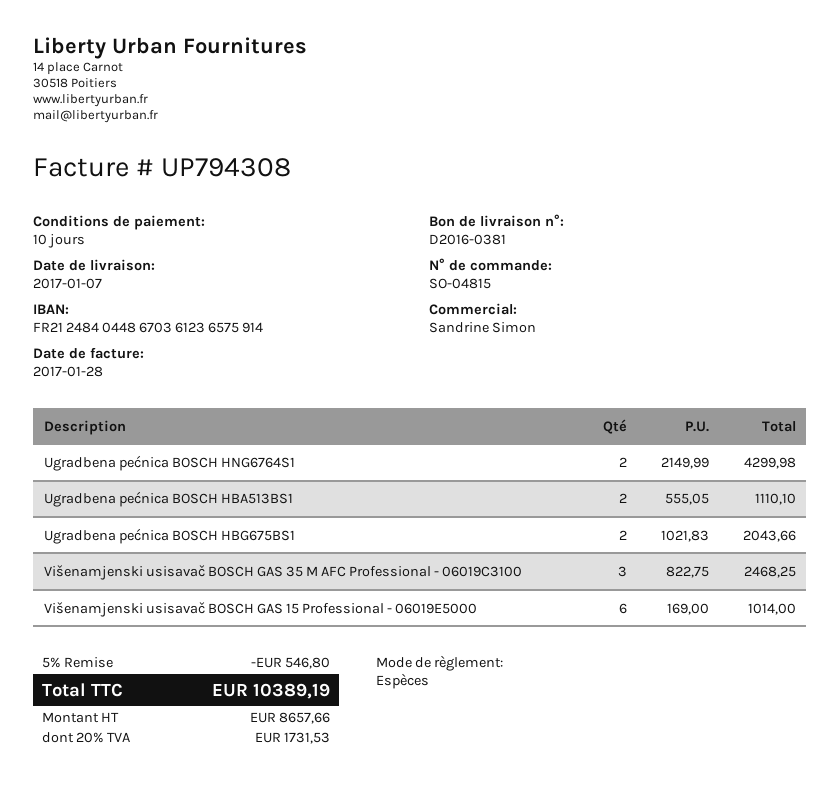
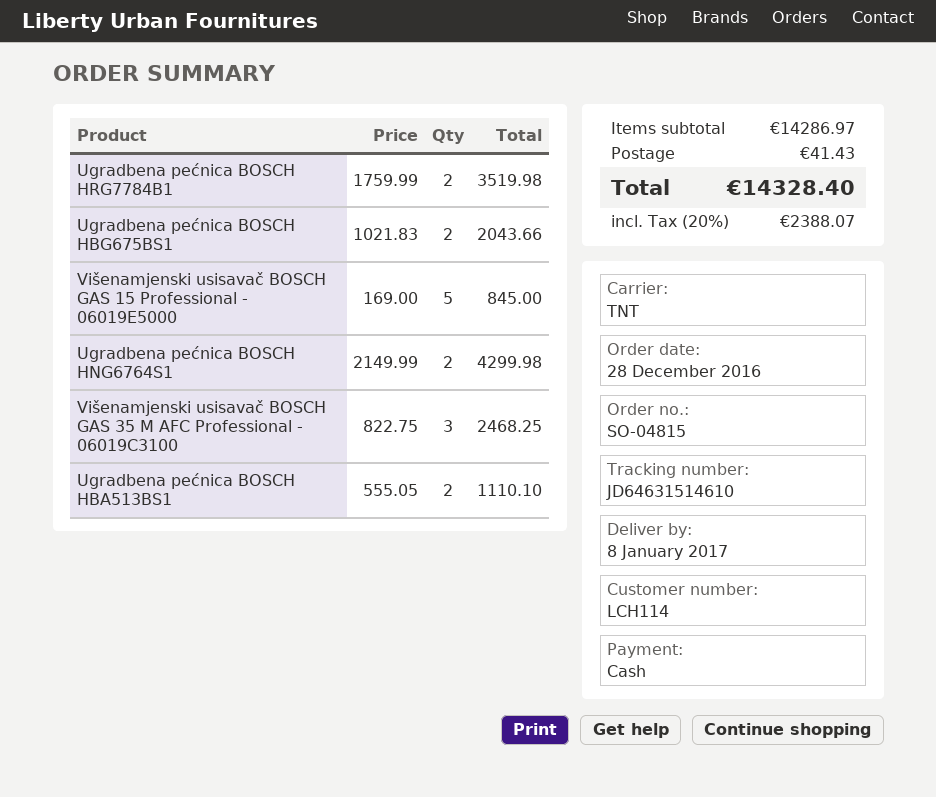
delivery date: 2017-01-07 -> 2017-01-08
Višenamjenski usisavač BOSCH GAS 15 Professional - 06019E5000: 6 x 169.00 = 1014.00 -> 5 x 169.00 = 845.00
Ugradbena pećnica BOSCH HRG7784B1: none -> 2 x 1759.99 = 3519.98
discount: 5% = 546.80 -> none
shipping: none -> 41.43
tax: 20% = 1731.53 -> 20% = 2388.07
total: 10389.19 -> 14328.40

